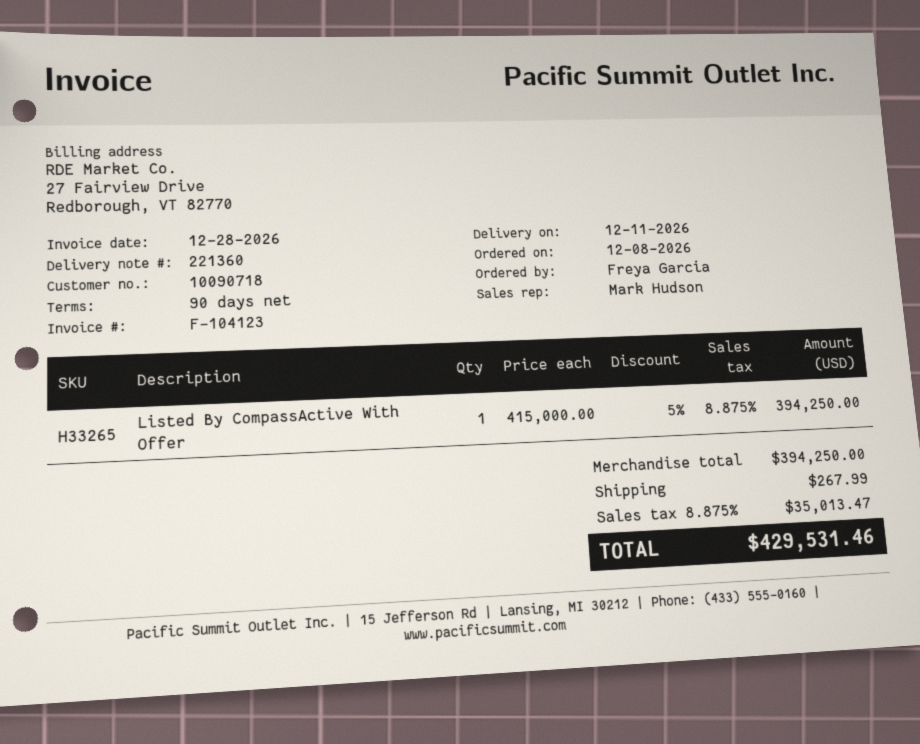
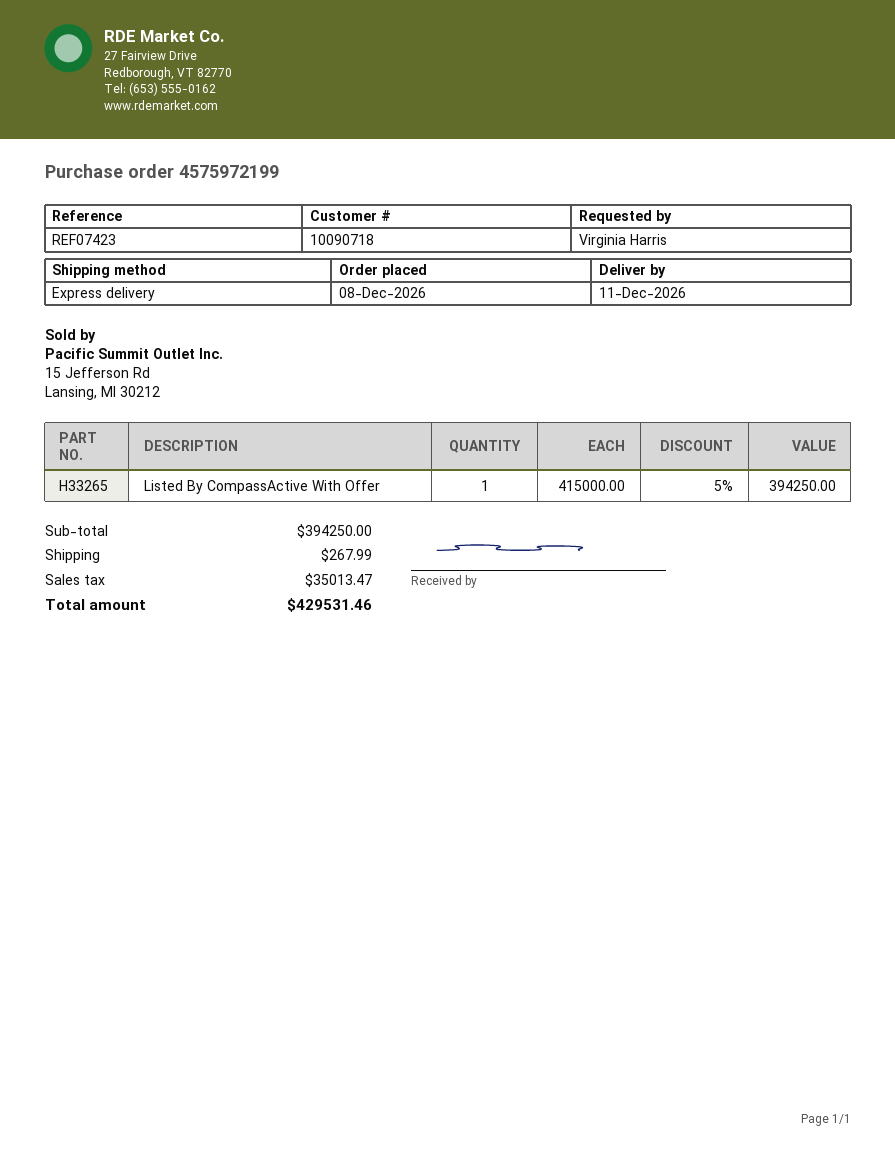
ordered by: Freya Garcia -> Virginia Harris

